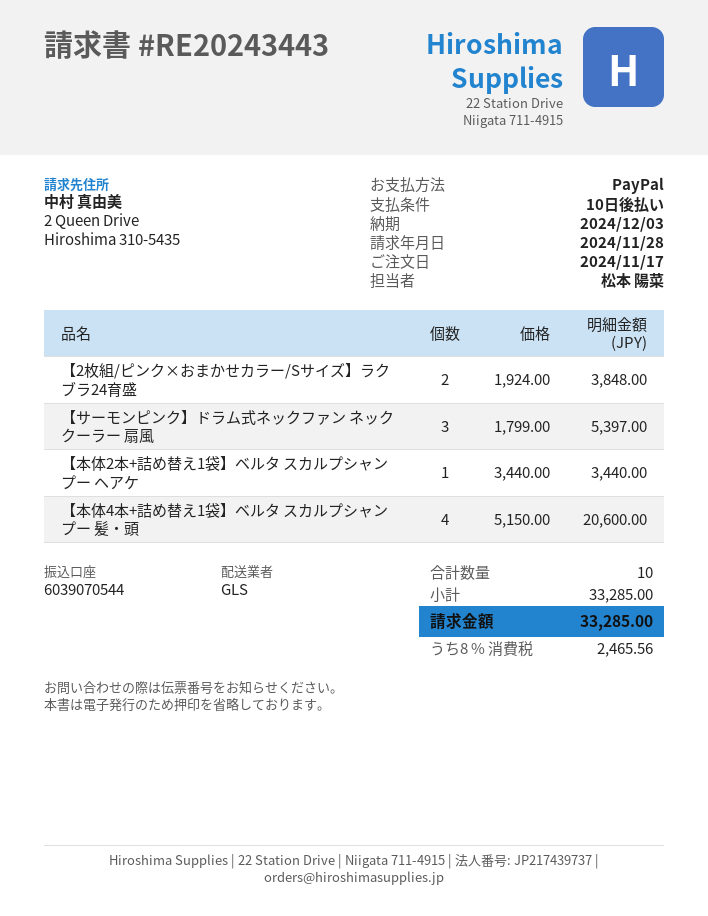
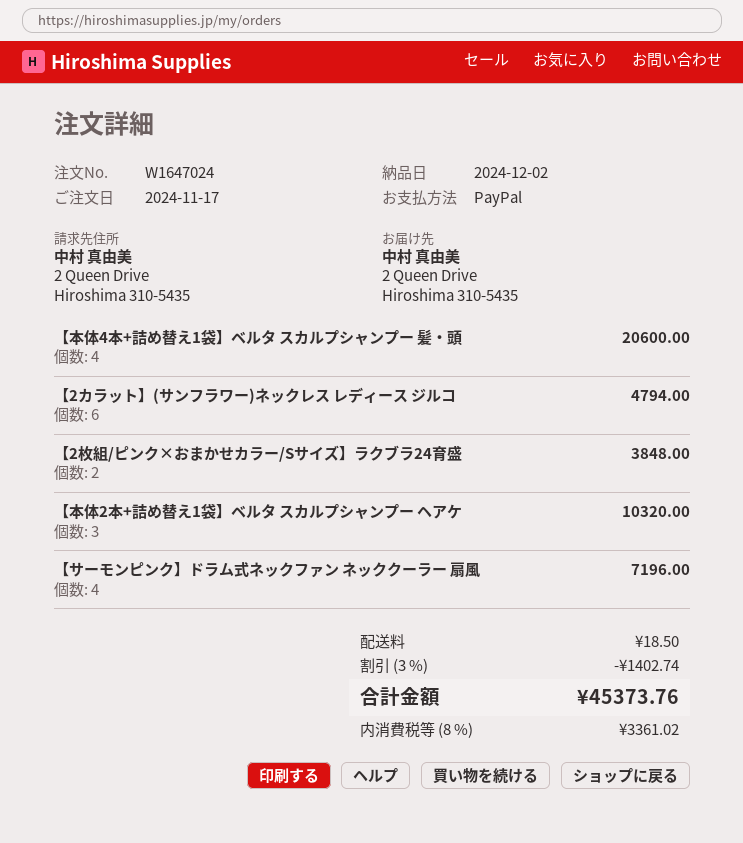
delivery date: 2024-12-03 -> 2024-12-02
【サーモンピンク】ドラム式ネックファン ネッククーラー 扇風: 3 for 5397.00 -> 4 for 7196.00
【本体2本+詰め替え1袋】ベルタ スカルプシャンプー ヘアケ: 1 for 3440.00 -> 3 for 10320.00
【2カラット】(サンフラワー)ネックレス レディース ジルコ: none -> 6 for 4794.00
discount: none -> 3% = 1402.74
shipping: none -> 18.50
tax: 8% = 2465.56 -> 8% = 3361.02
total: 33285.00 -> 45373.76

